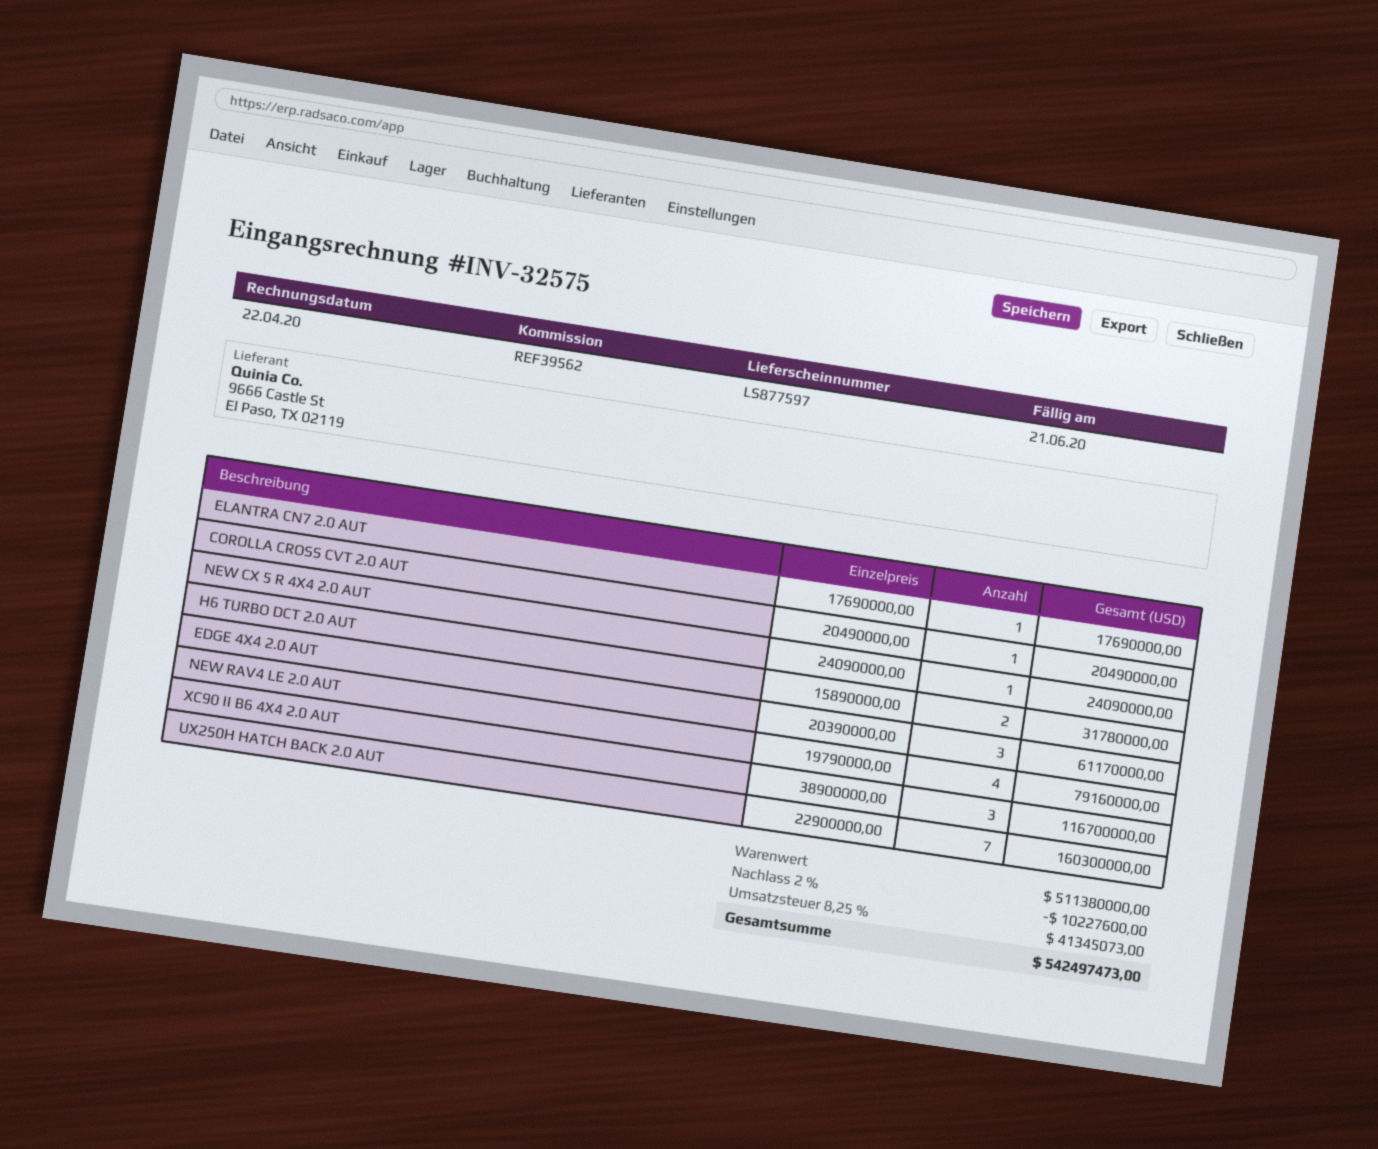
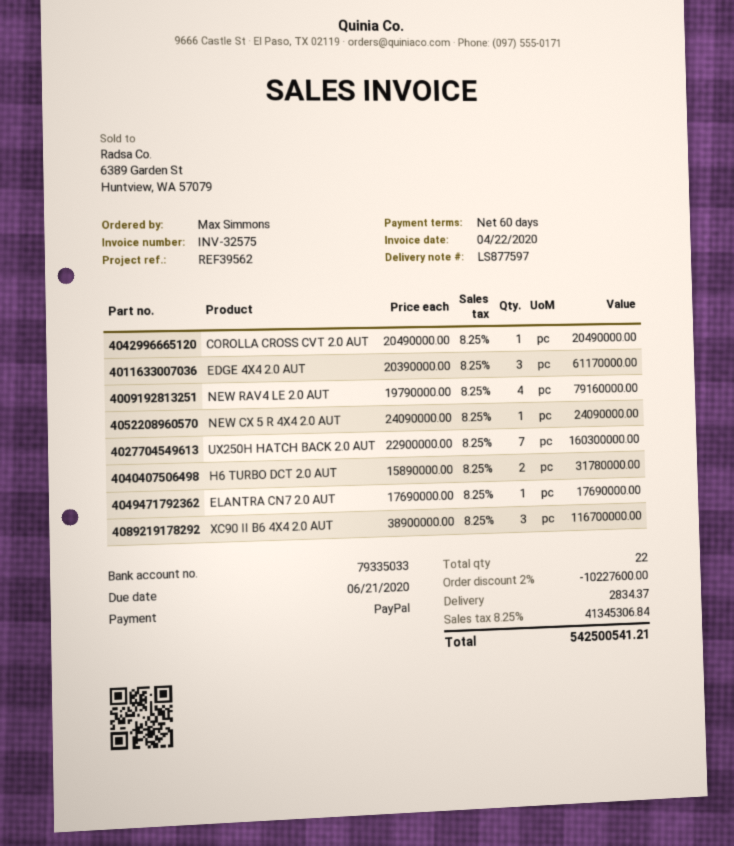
shipping: none -> 2834.37
tax: 8.25% = 41345073.00 -> 8.25% = 41345306.84
total: 542497473.00 -> 542500541.21

